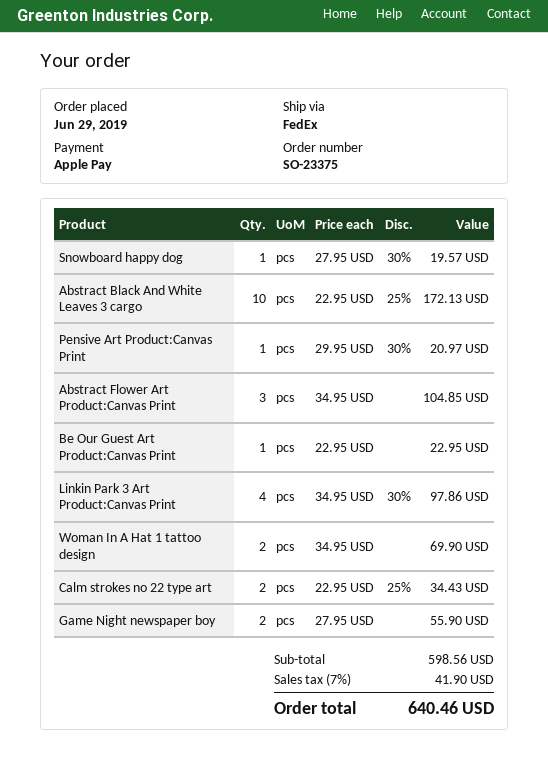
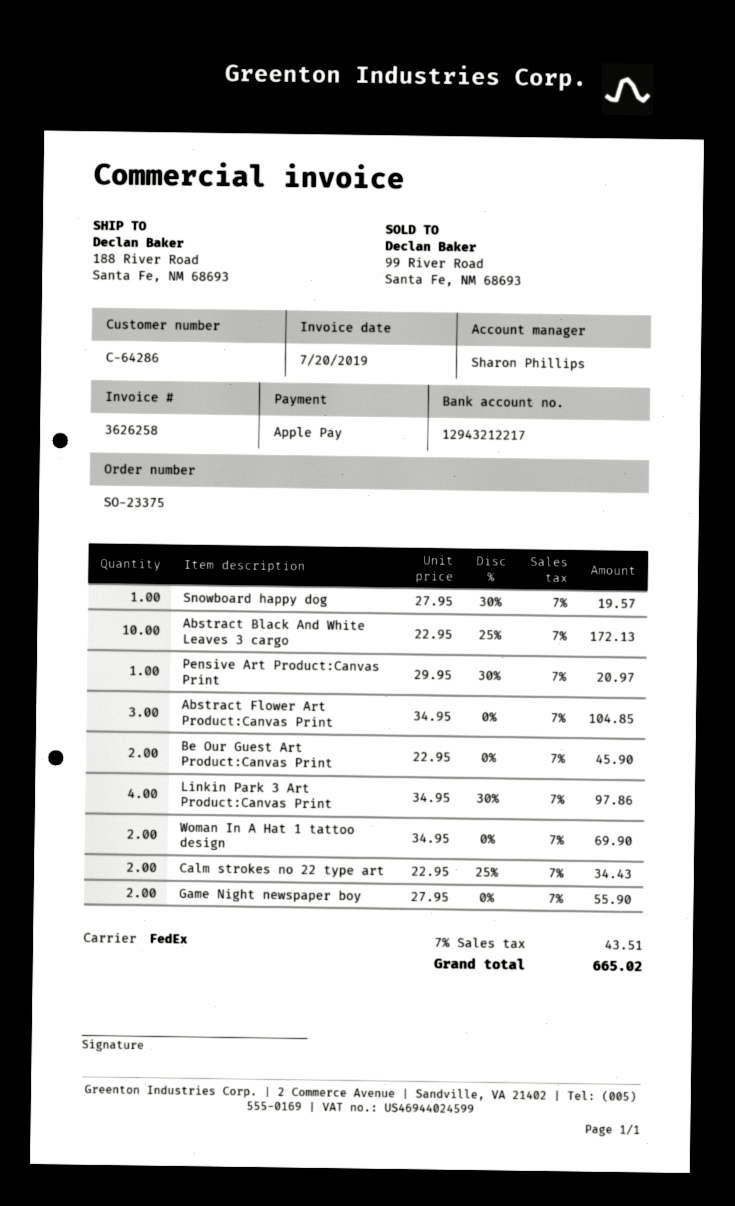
Be Our Guest Art Product:Canvas Print: 1 x 22.95 = 22.95 -> 2 x 22.95 = 45.90
tax: 7% = 41.90 -> 7% = 43.51
total: 640.46 -> 665.02

